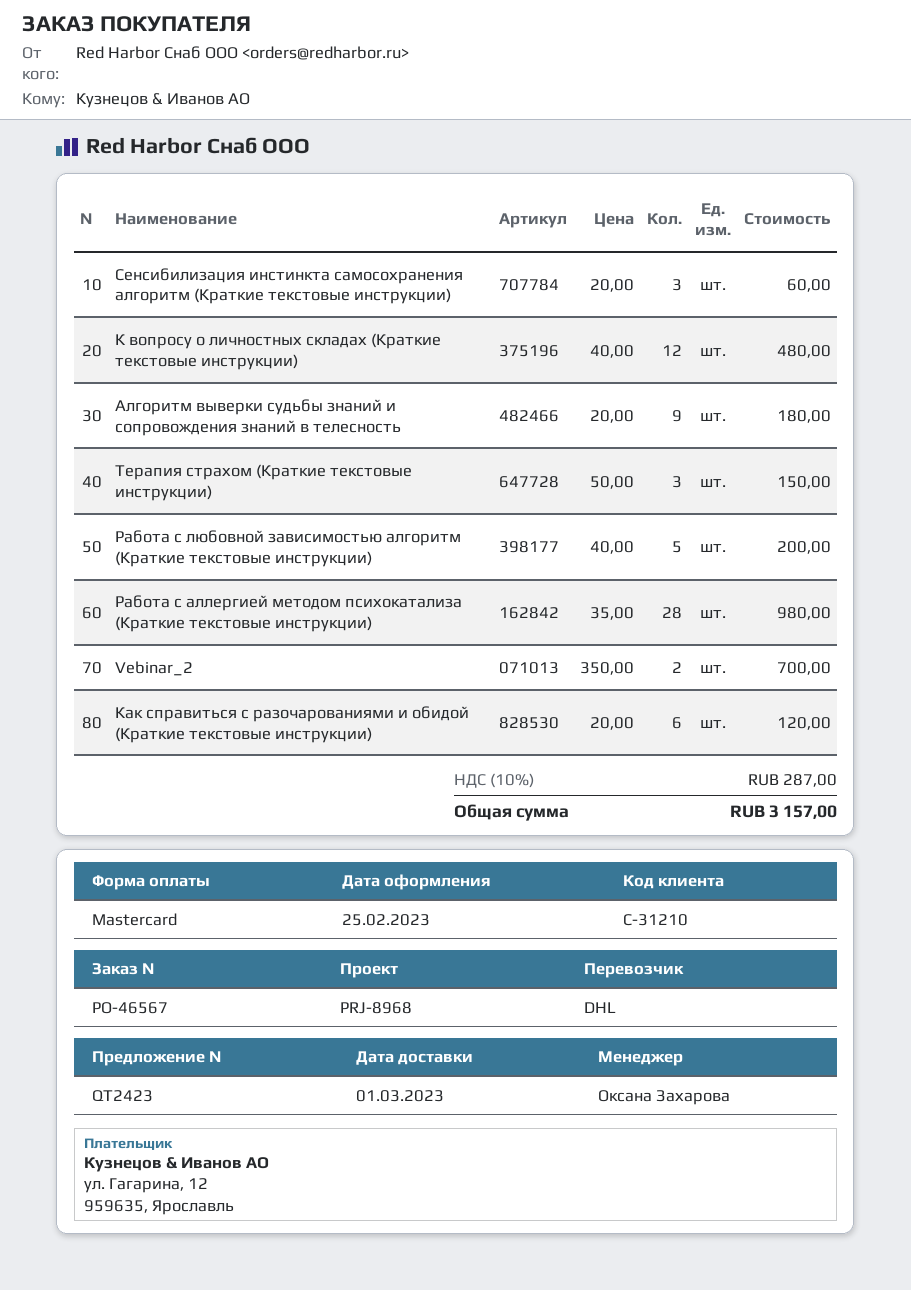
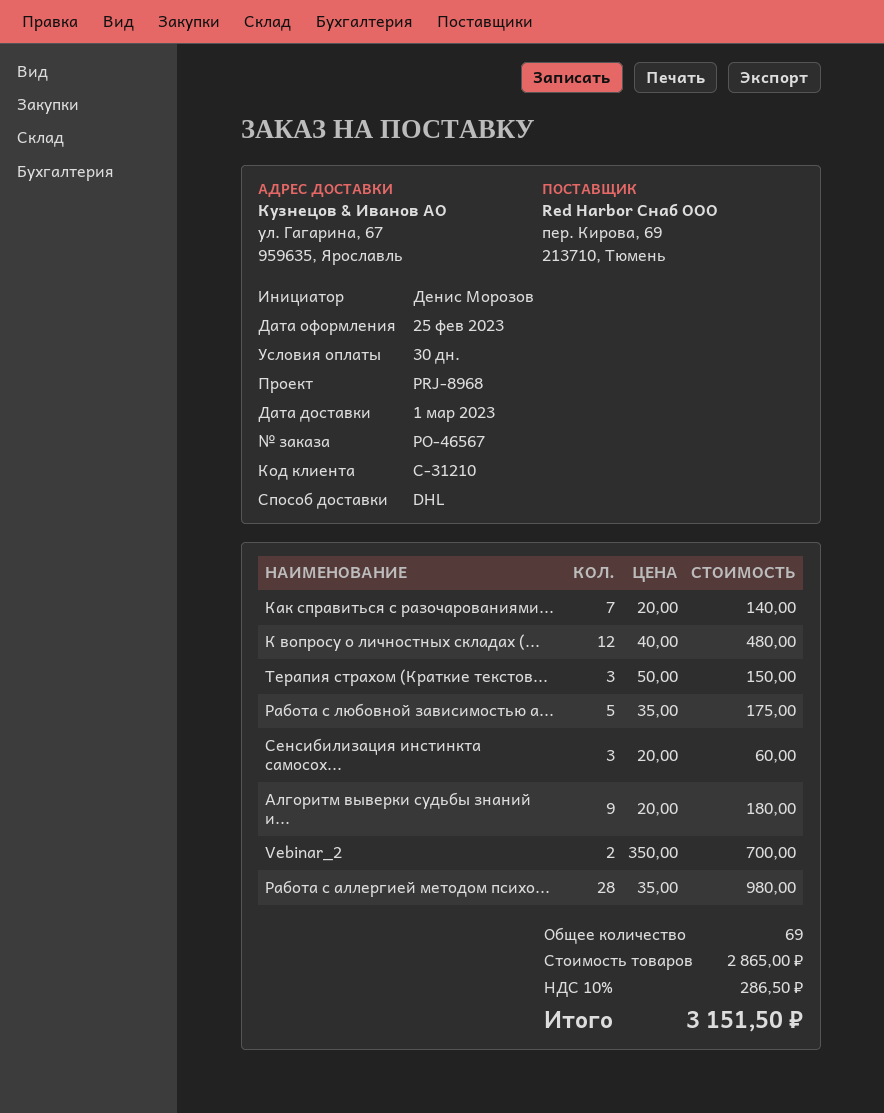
Работа с любовной зависимостью алгоритм (Краткие текстовые инструкции): 5 x 40.00 = 200.00 -> 5 x 35.00 = 175.00
Как справиться с разочарованиями и обидой (Краткие текстовые инструкции): 6 x 20.00 = 120.00 -> 7 x 20.00 = 140.00
tax: 10% = 287.00 -> 10% = 286.50
total: 3157.00 -> 3151.50

